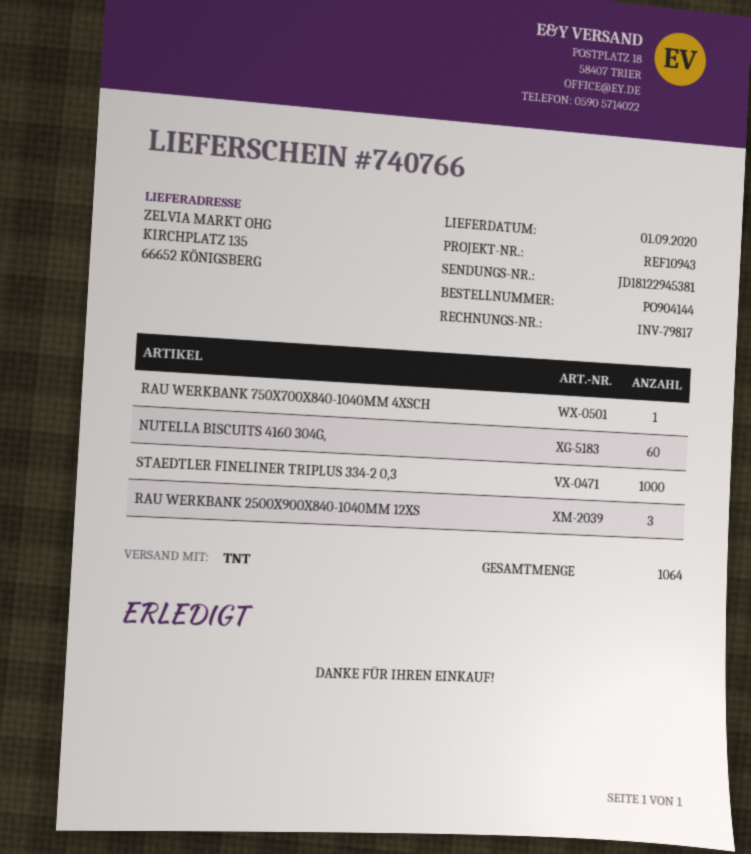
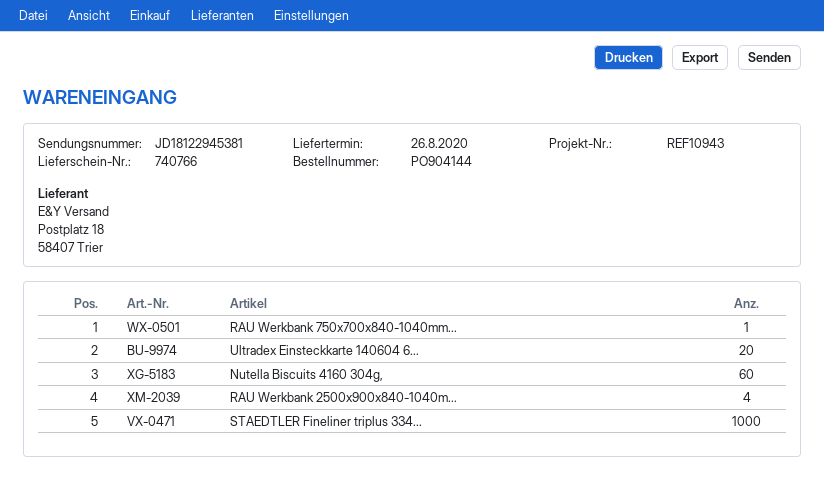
delivery date: 2020-09-01 -> 2020-08-26
RAU WERKBANK 2500X900X840-1040MM 12XS: 3 -> 4
Ultradex Einsteckkarte 140604 6...: none -> 20

